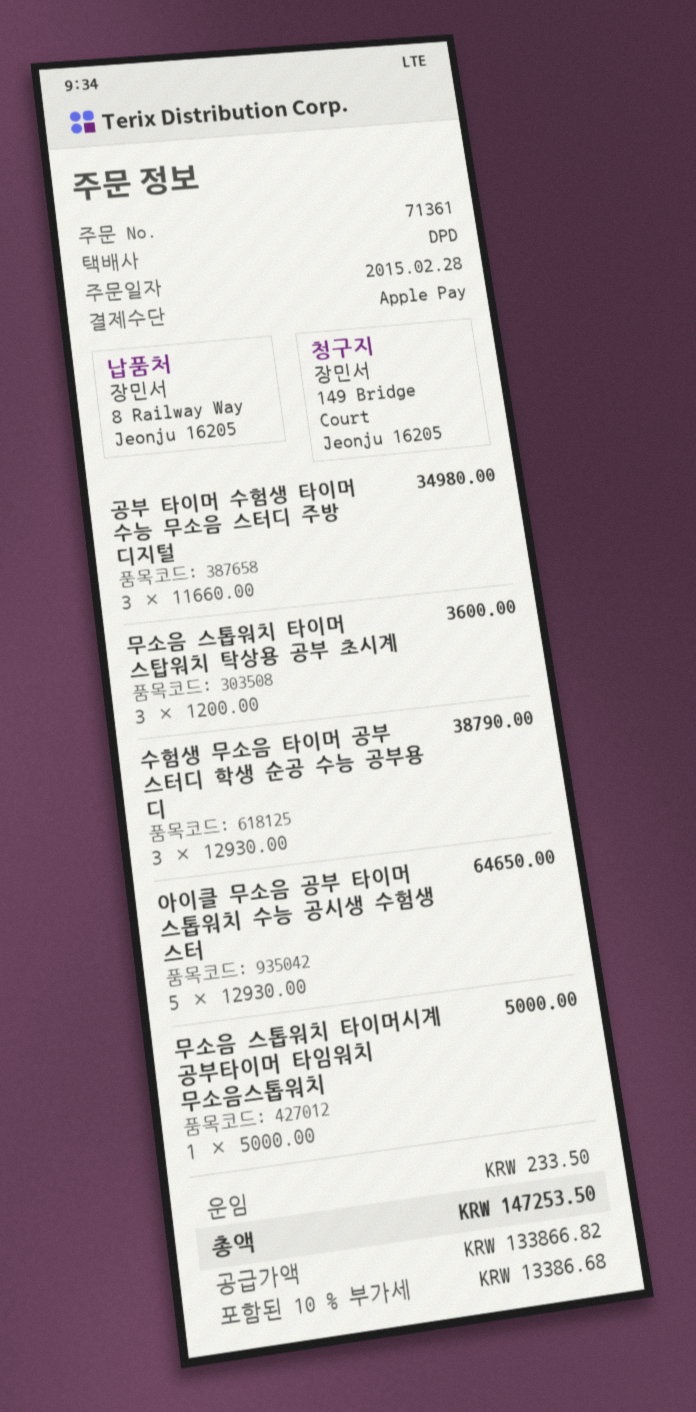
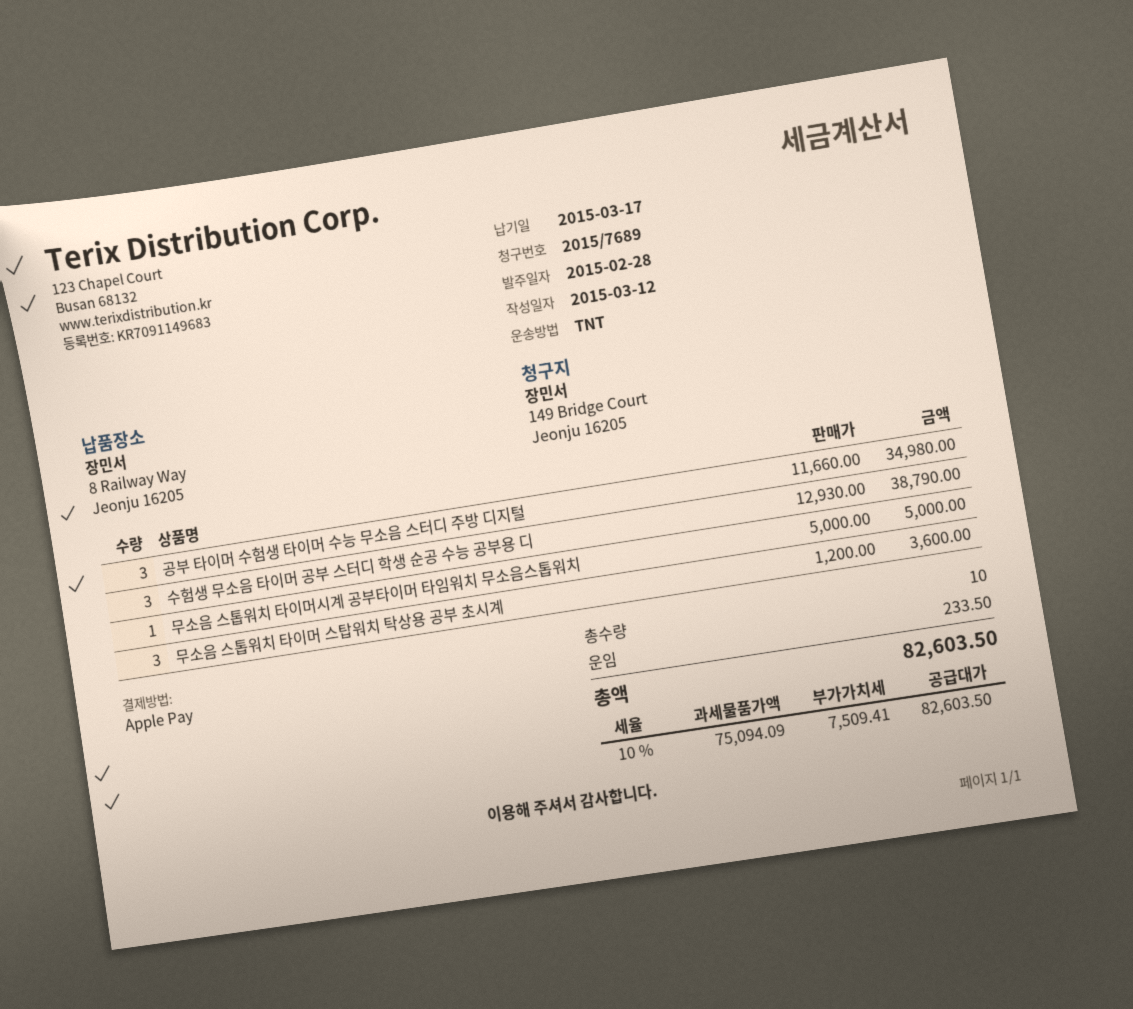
shipping method: DPD -> TNT
아이클 무소음 공부 타이머 스톱워치 수능 공시생 수험생 스터: 5 x 12930.00 = 64650.00 -> none
net: 133866.82 -> 75094.09
tax: 10% = 13386.68 -> 10% = 7509.41
total: 147253.50 -> 82603.50

